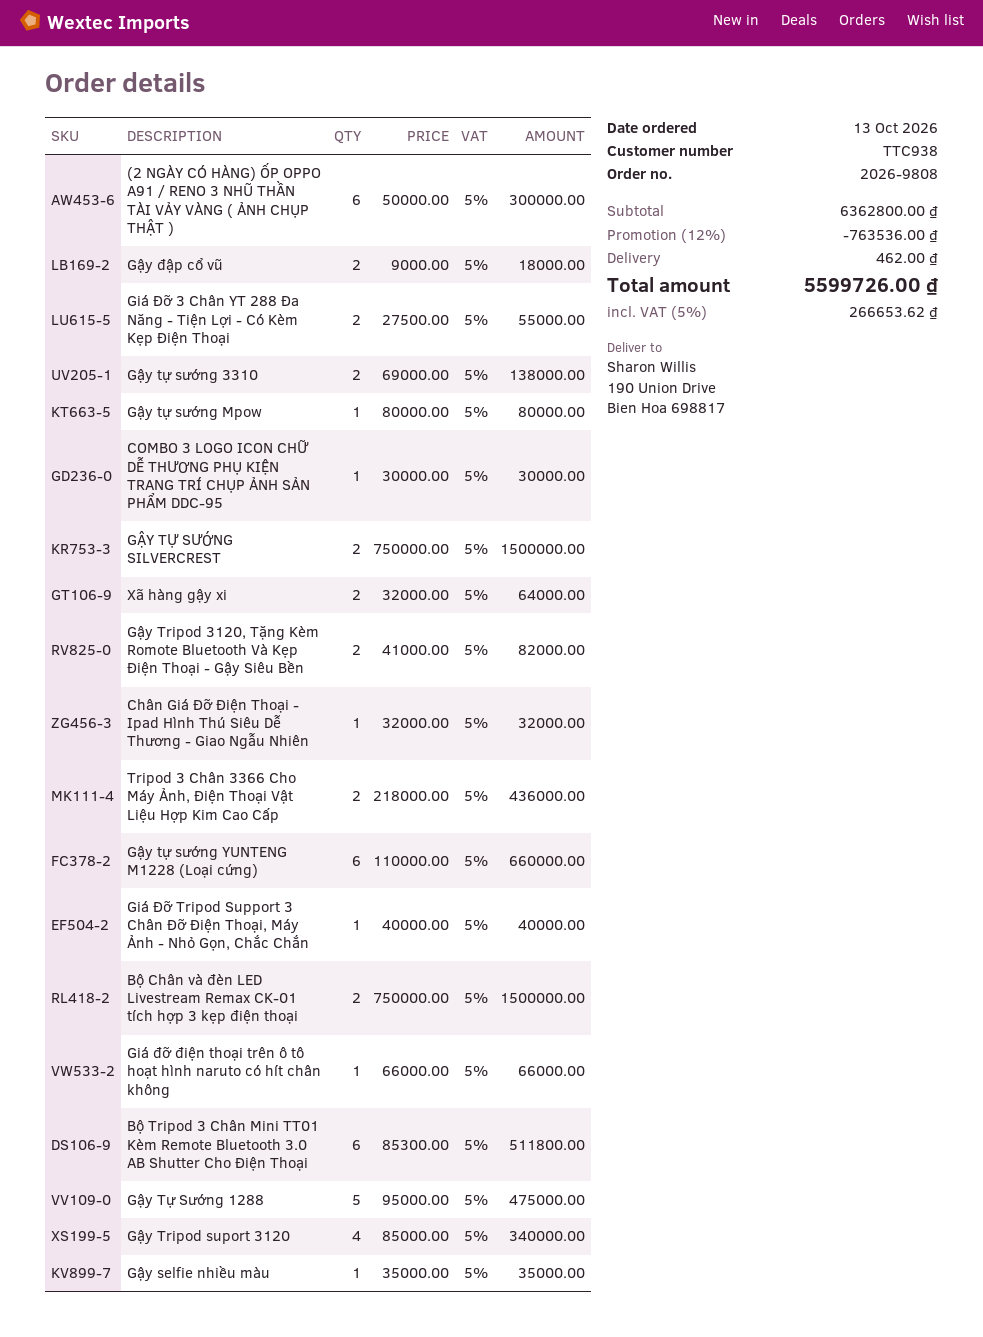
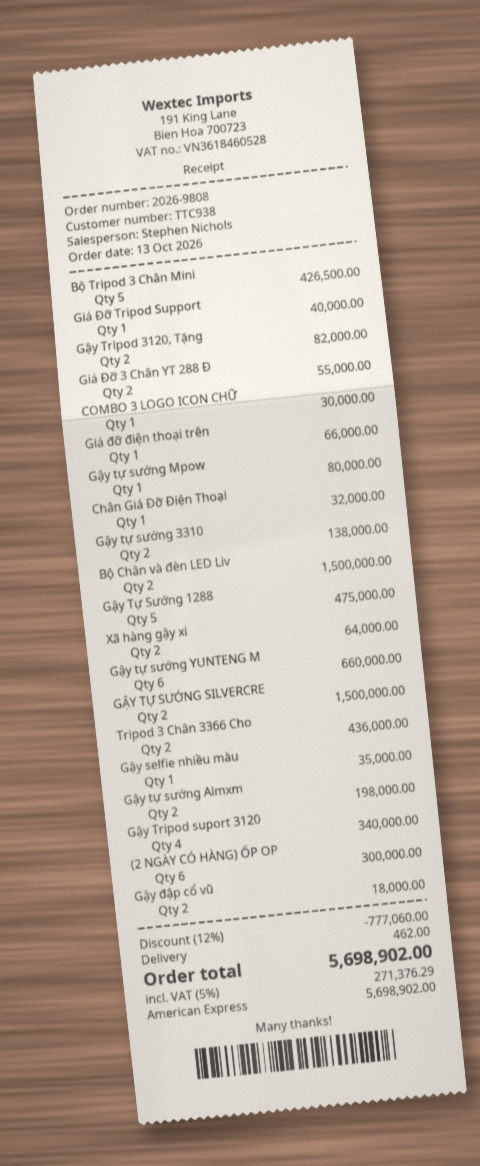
Bộ Tripod 3 Chân Mini TT01 Kèm Remote Bluetooth 3.0 AB Shutter Cho Điện Thoại: 6 for 511800.00 -> 5 for 426500.00
Gậy tự sướng Almxm: none -> 2 for 198000.00
discount: 12% = 763536.00 -> 12% = 777060.00
tax: 5% = 266653.62 -> 5% = 271376.29
total: 5599726.00 -> 5698902.00

